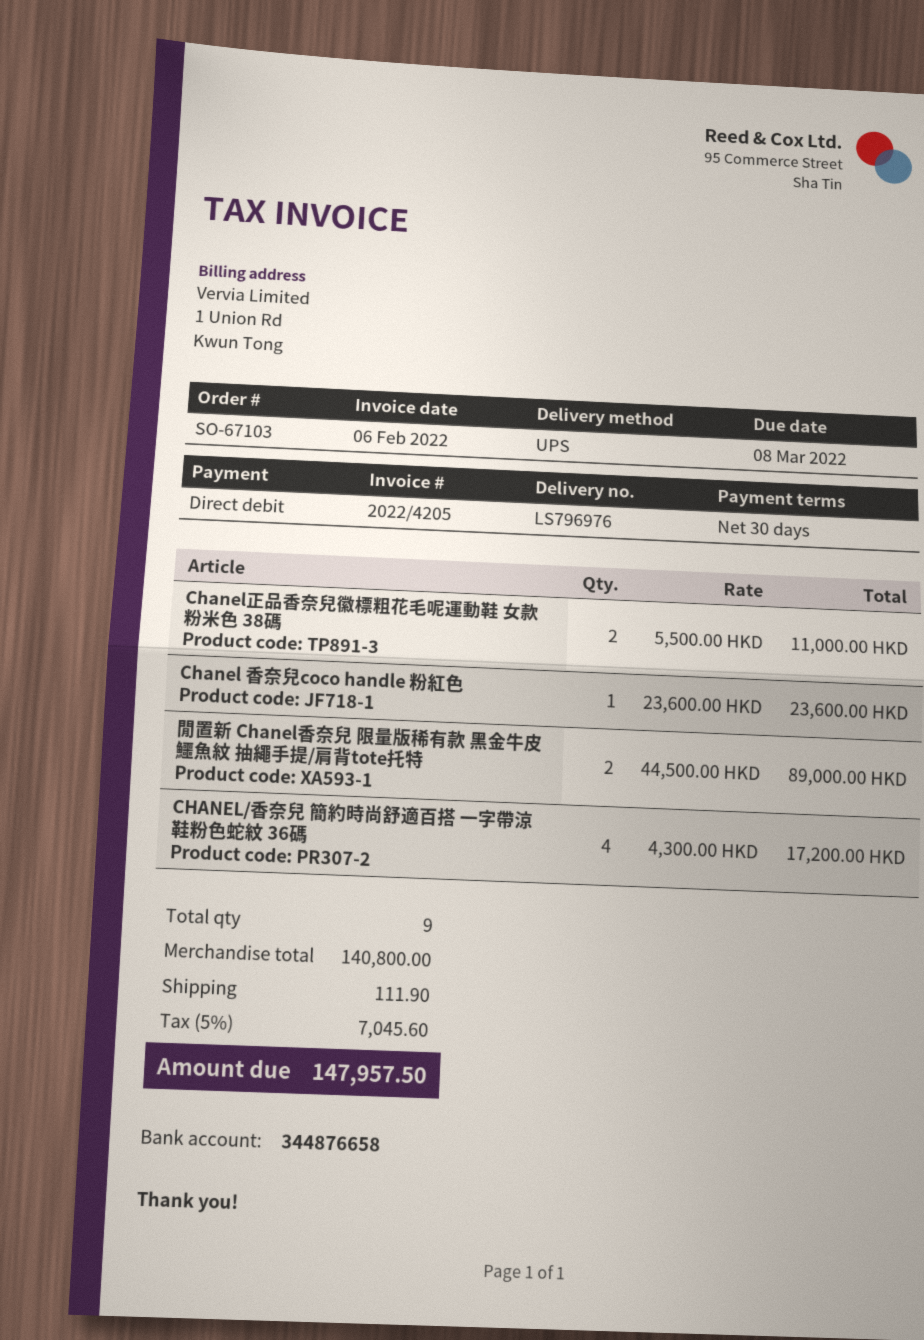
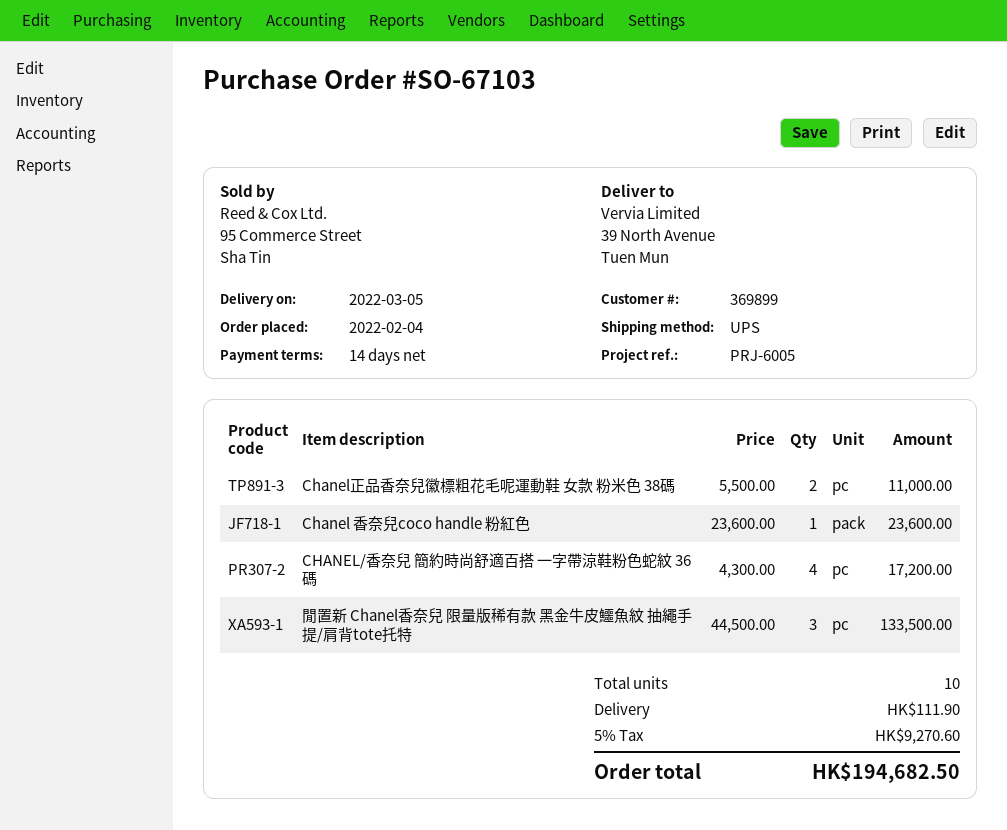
payment terms: 30 days -> 14 days
閒置新 Chanel香奈兒 限量版稀有款 黑金牛皮鱷魚紋 抽繩手提/肩背tote托特: 2 x 44500.00 = 89000.00 -> 3 x 44500.00 = 133500.00
total quantity: 9 -> 10
tax: 5% = 7045.60 -> 5% = 9270.60
total: 147957.50 -> 194682.50

